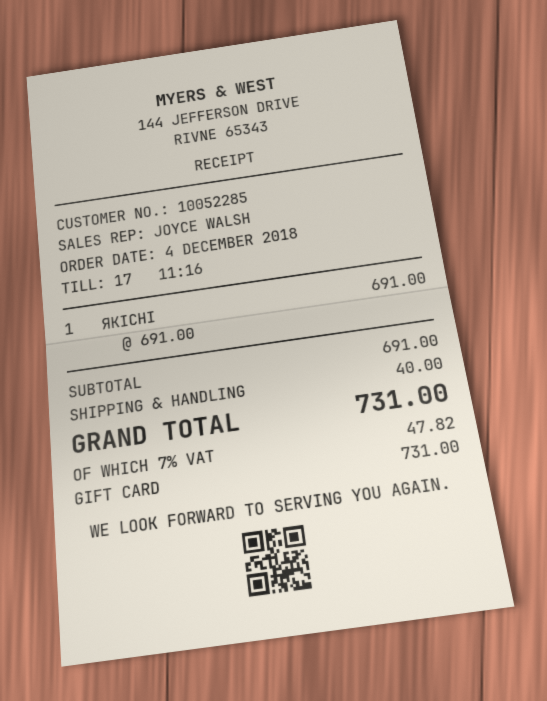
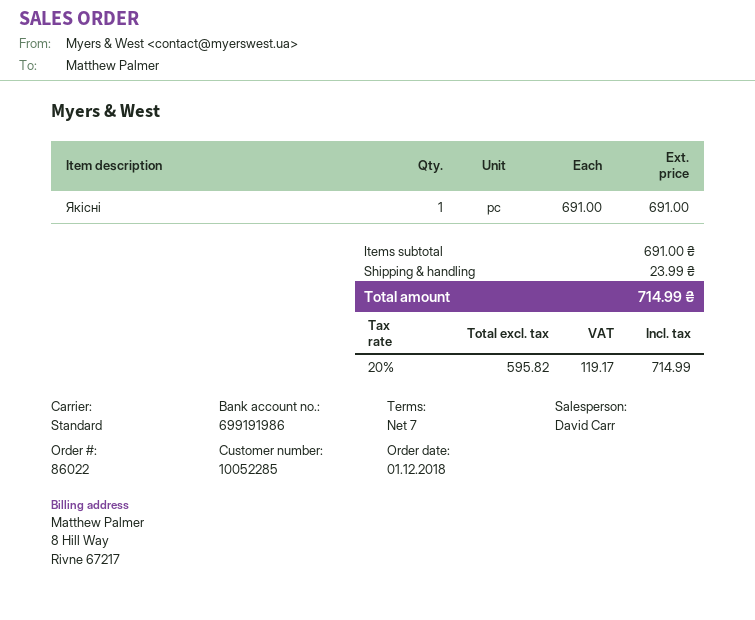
order date: 2018-12-04 -> 2018-12-01
sales rep: JOYCE WALSH -> David Carr
shipping: 40.00 -> 23.99
tax: 7% = 47.82 -> 20% = 119.17
total: 731.00 -> 714.99

